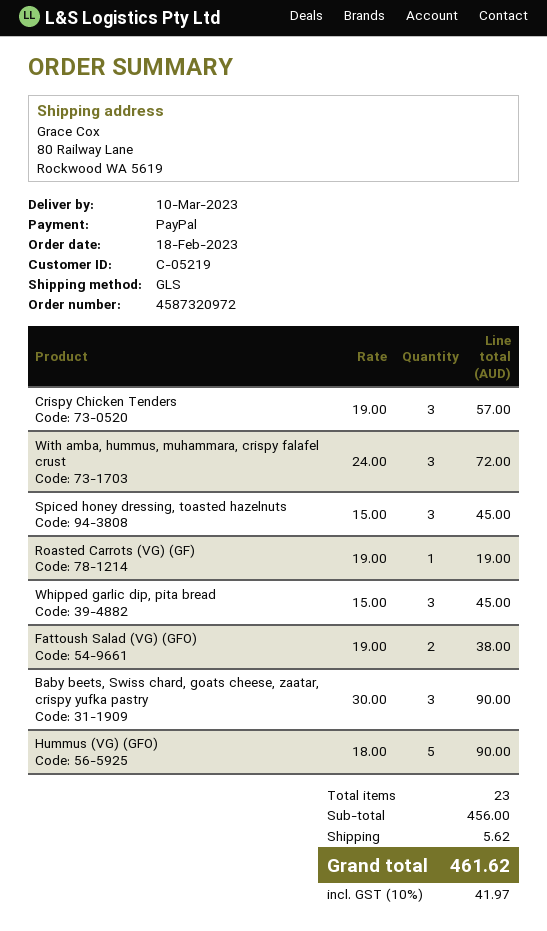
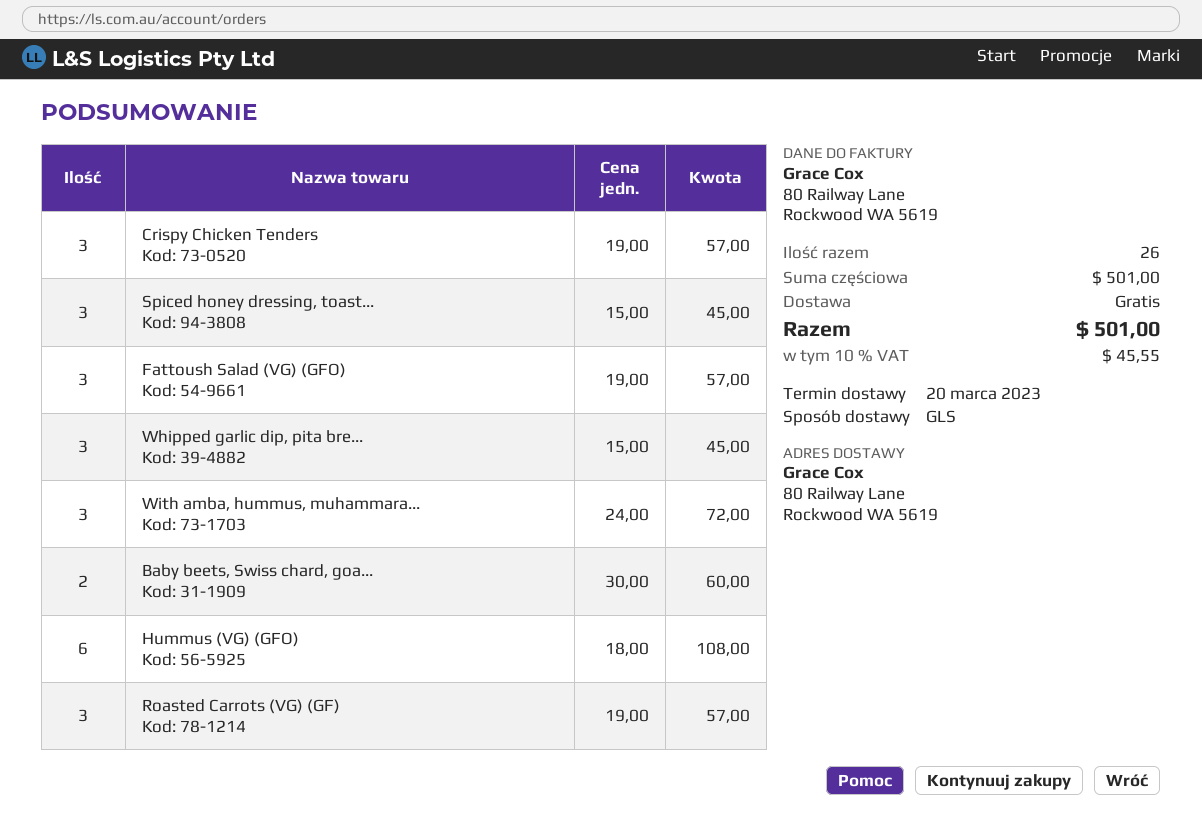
delivery date: 2023-03-10 -> 2023-03-20
Roasted Carrots (VG) (GF): 1 x 19.00 = 19.00 -> 3 x 19.00 = 57.00
Fattoush Salad (VG) (GFO): 2 x 19.00 = 38.00 -> 3 x 19.00 = 57.00
Baby beets, Swiss chard, goats cheese, zaatar, crispy yufka pastry: 3 x 30.00 = 90.00 -> 2 x 30.00 = 60.00
Hummus (VG) (GFO): 5 x 18.00 = 90.00 -> 6 x 18.00 = 108.00
total quantity: 23 -> 26
subtotal: 456.00 -> 501.00
shipping: 5.62 -> 0.00
tax: 10% = 41.97 -> 10% = 45.55
total: 461.62 -> 501.00

